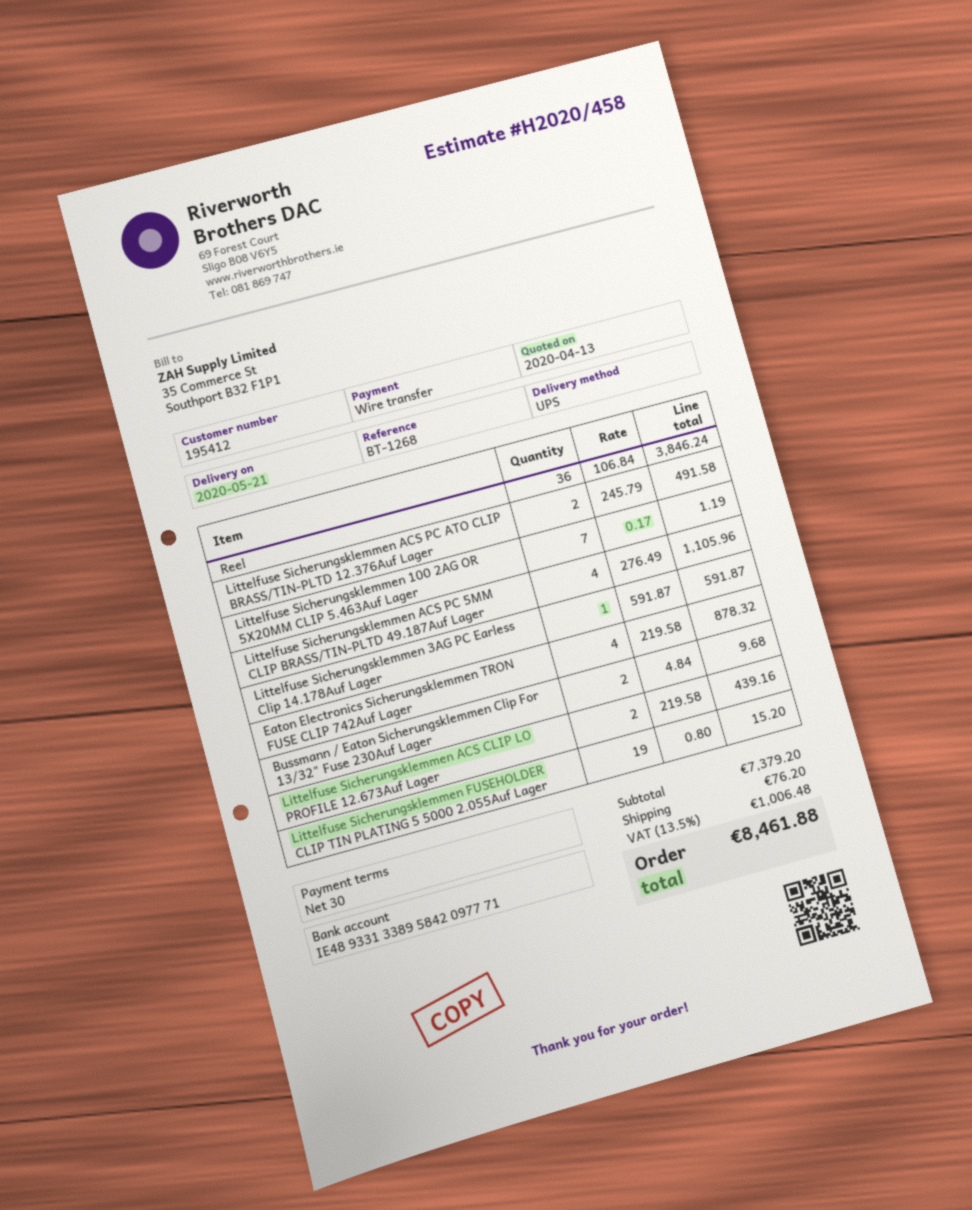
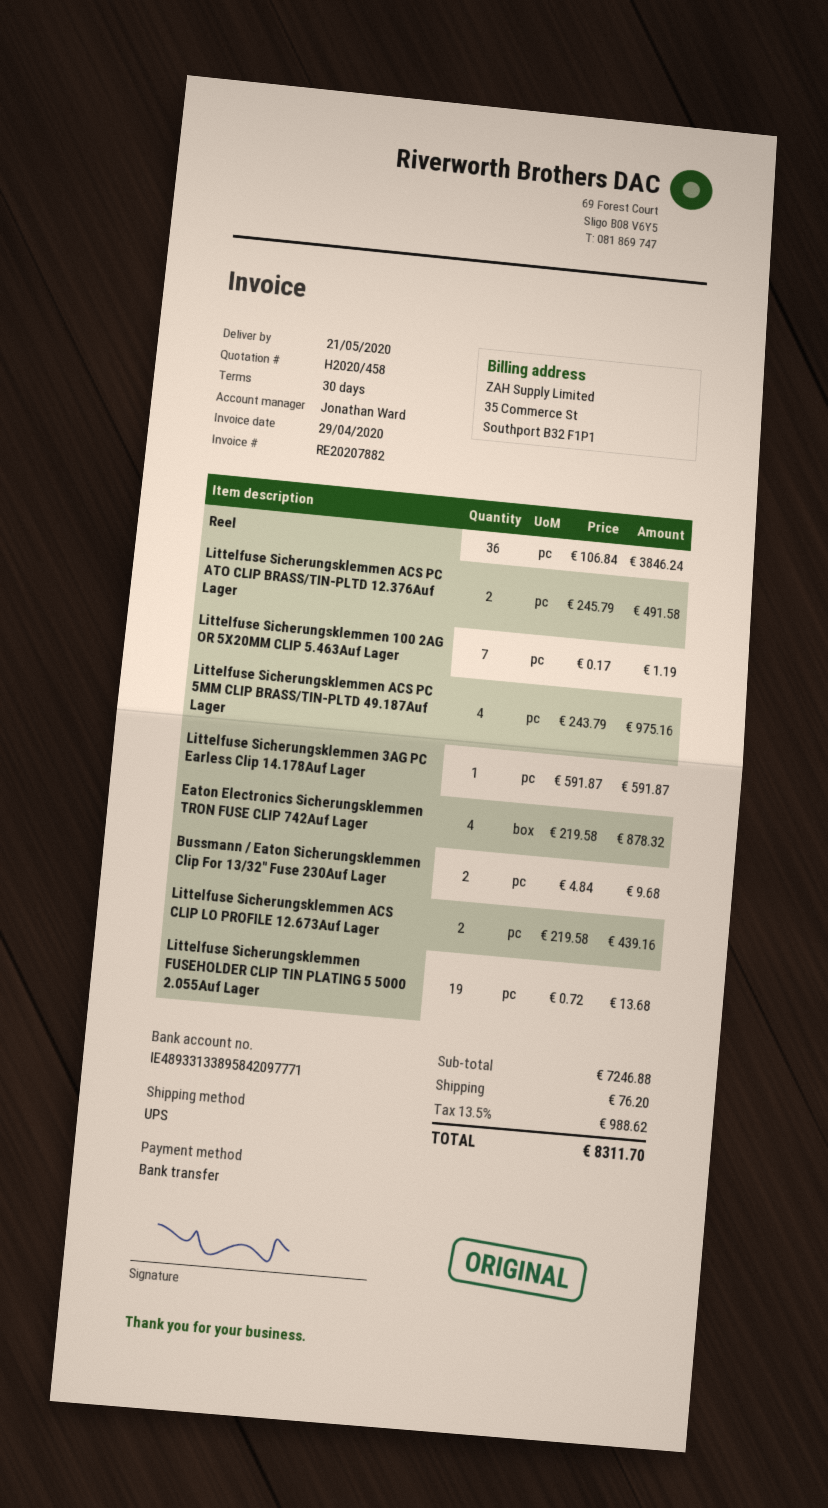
Littelfuse Sicherungsklemmen ACS PC 5MM CLIP BRASS/TIN-PLTD 49.187Auf Lager: 4 x 276.49 = 1105.96 -> 4 x 243.79 = 975.16
Littelfuse Sicherungsklemmen FUSEHOLDER CLIP TIN PLATING 5 5000 2.055Auf Lager: 19 x 0.80 = 15.20 -> 19 x 0.72 = 13.68
subtotal: 7379.20 -> 7246.88
tax: 13.5% = 1006.48 -> 13.5% = 988.62
total: 8461.88 -> 8311.70

